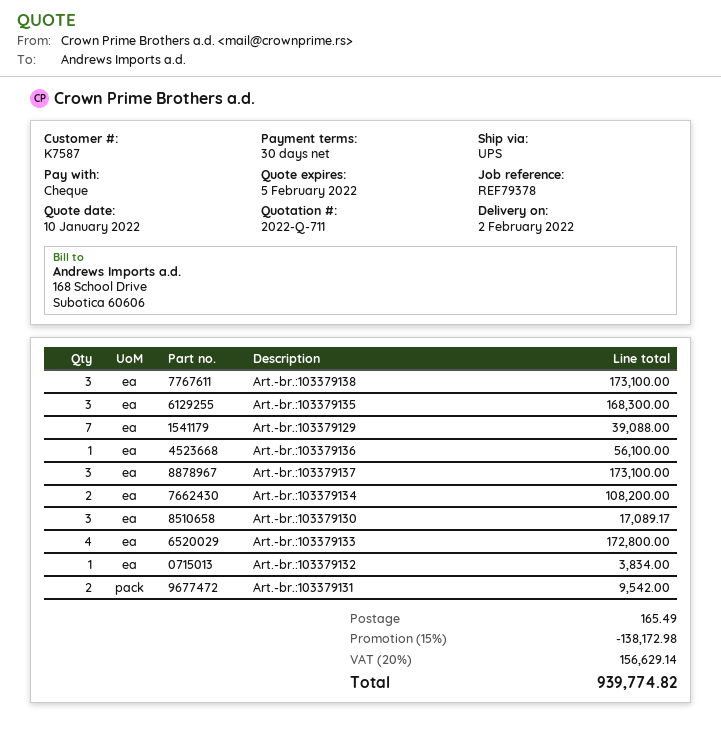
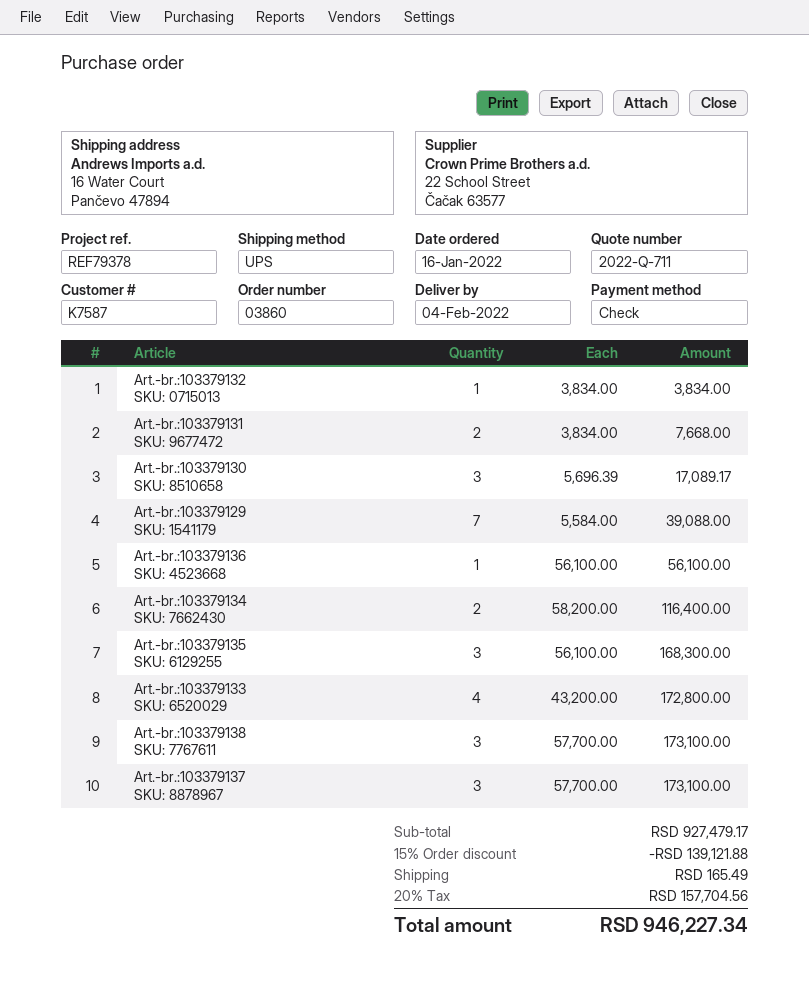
delivery date: 2022-02-02 -> 2022-02-04
Art.-br.:103379134: 2 for 108200.00 -> 2 for 116400.00
Art.-br.:103379131: 2 for 9542.00 -> 2 for 7668.00
discount: 15% = 138172.98 -> 15% = 139121.88
tax: 20% = 156629.14 -> 20% = 157704.56
total: 939774.82 -> 946227.34

